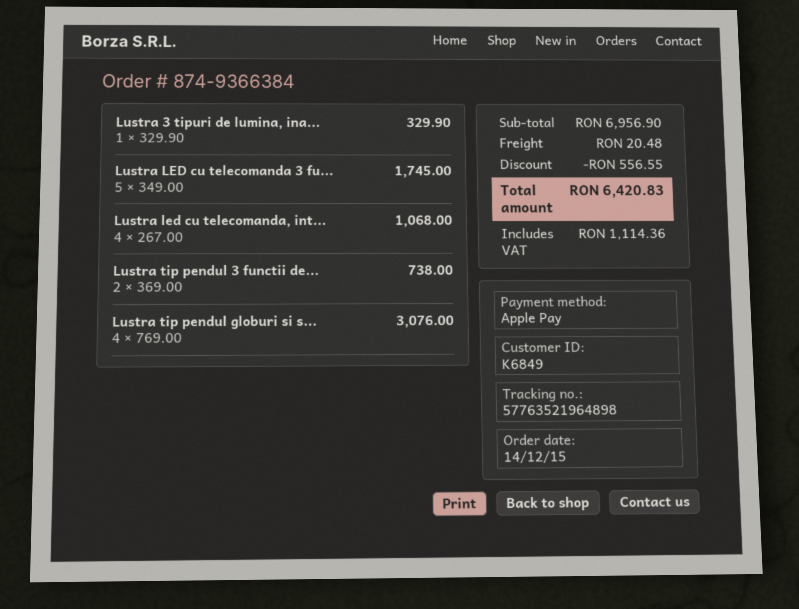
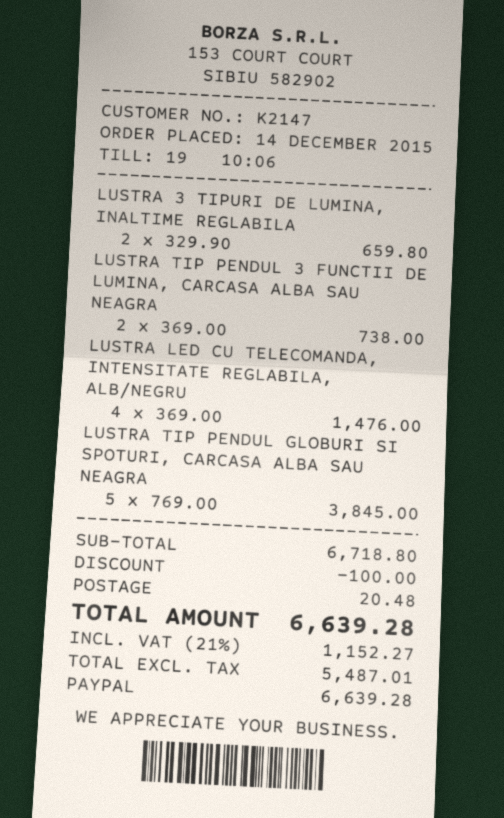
customer number: K6849 -> K2147
payment method: Apple Pay -> PayPal
Lustra 3 tipuri de lumina, ina...: 1 x 329.90 = 329.90 -> 2 x 329.90 = 659.80
Lustra LED cu telecomanda 3 fu...: 5 x 349.00 = 1745.00 -> none
Lustra led cu telecomanda, int...: 4 x 267.00 = 1068.00 -> 4 x 369.00 = 1476.00
Lustra tip pendul globuri si s...: 4 x 769.00 = 3076.00 -> 5 x 769.00 = 3845.00
subtotal: 6956.90 -> 6718.80
discount: 556.55 -> 100.00
tax: 1114.36 -> 1152.27
total: 6420.83 -> 6639.28

